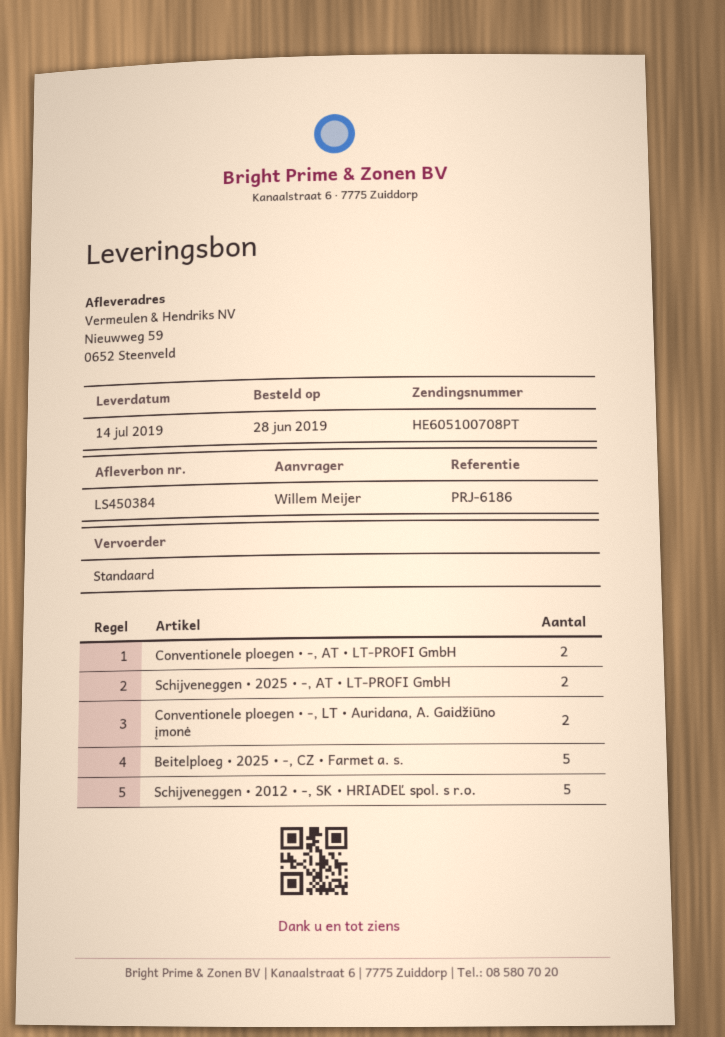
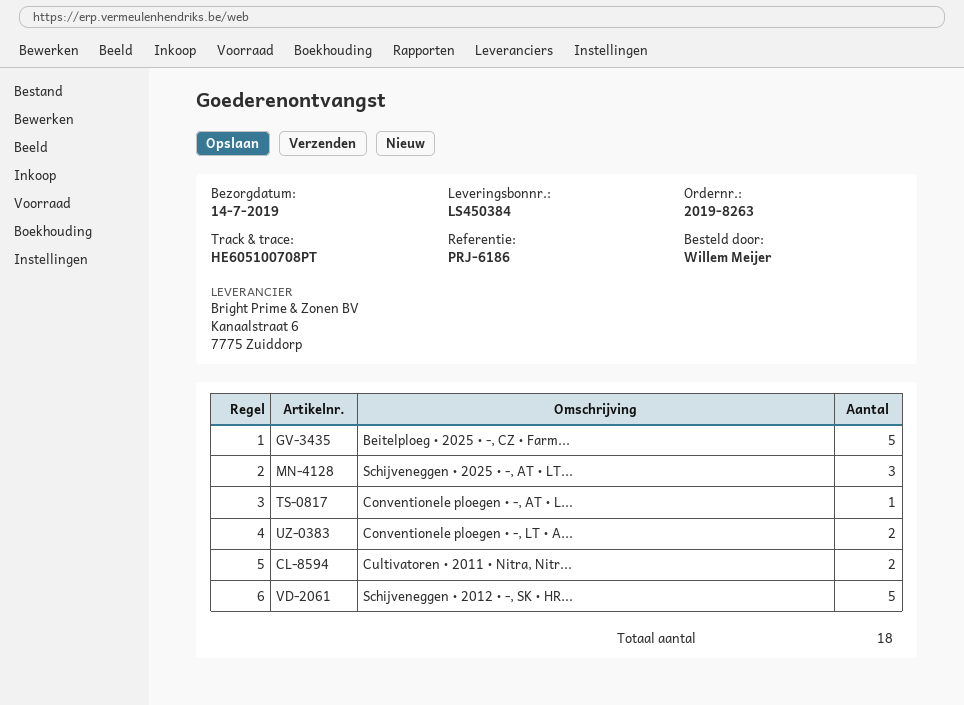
Conventionele ploegen • -, AT • LT-PROFI GmbH: 2 -> 1
Schijveneggen • 2025 • -, AT • LT-PROFI GmbH: 2 -> 3
Cultivatoren • 2011 • Nitra, Nitr...: none -> 2

